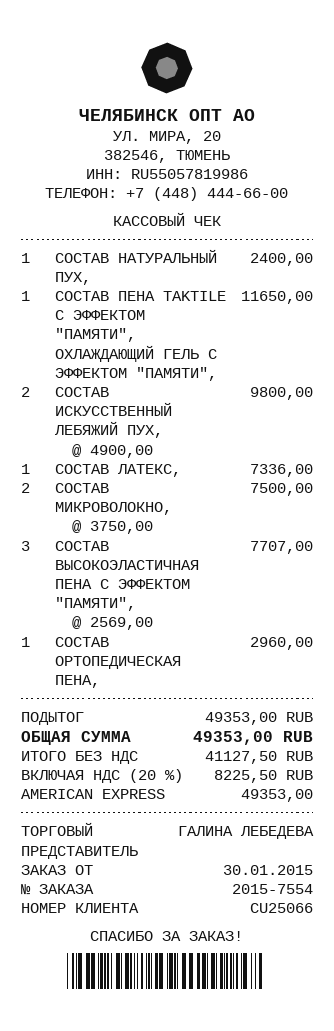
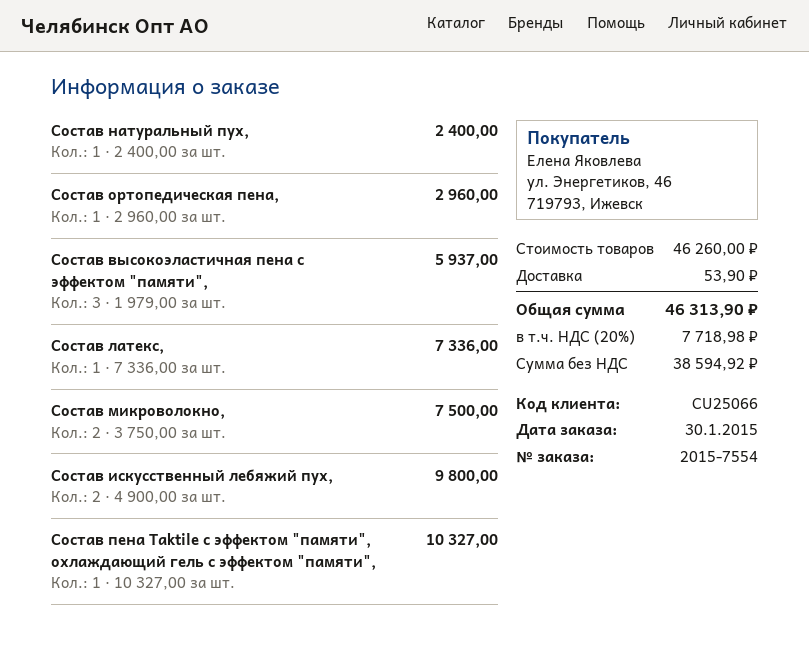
СОСТАВ ПЕНА TAKTILE C ЭФФЕКТОМ "ПАМЯТИ", ОХЛАЖДАЮЩИЙ ГЕЛЬ С ЭФФЕКТОМ "ПАМЯТИ",: 1 x 11650.00 = 11650.00 -> 1 x 10327.00 = 10327.00
СОСТАВ ВЫСОКОЭЛАСТИЧНАЯ ПЕНА C ЭФФЕКТОМ "ПАМЯТИ",: 3 x 2569.00 = 7707.00 -> 3 x 1979.00 = 5937.00
subtotal: 49353.00 -> 46260.00
shipping: none -> 53.90
net: 41127.50 -> 38594.92
tax: 20% = 8225.50 -> 20% = 7718.98
total: 49353.00 -> 46313.90

